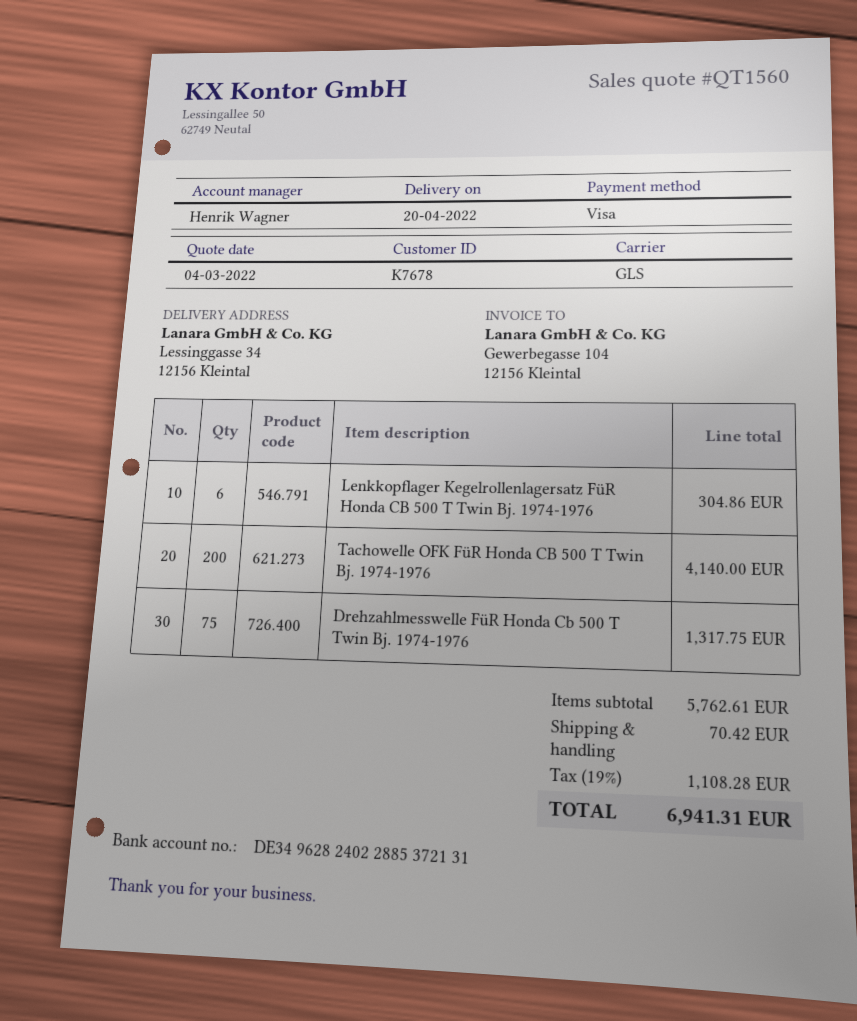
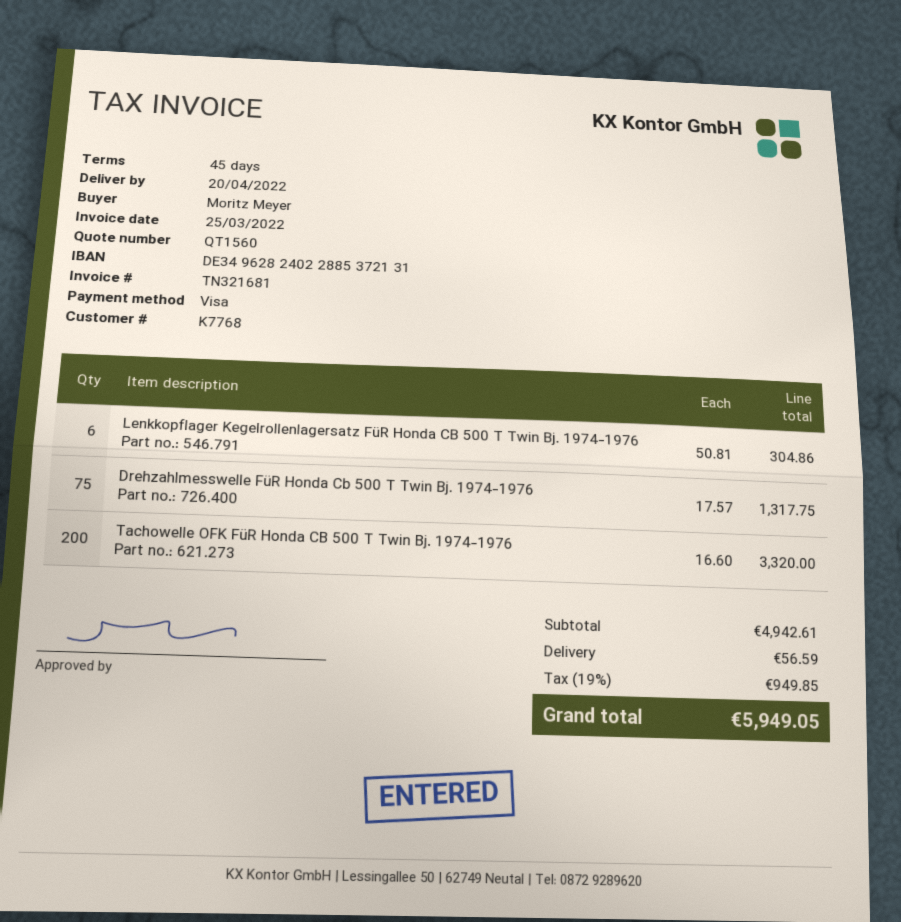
customer number: K7678 -> K7768
Tachowelle OFK FüR Honda CB 500 T Twin Bj. 1974-1976: 200 for 4140.00 -> 200 for 3320.00
subtotal: 5762.61 -> 4942.61
shipping: 70.42 -> 56.59
tax: 19% = 1108.28 -> 19% = 949.85
total: 6941.31 -> 5949.05

